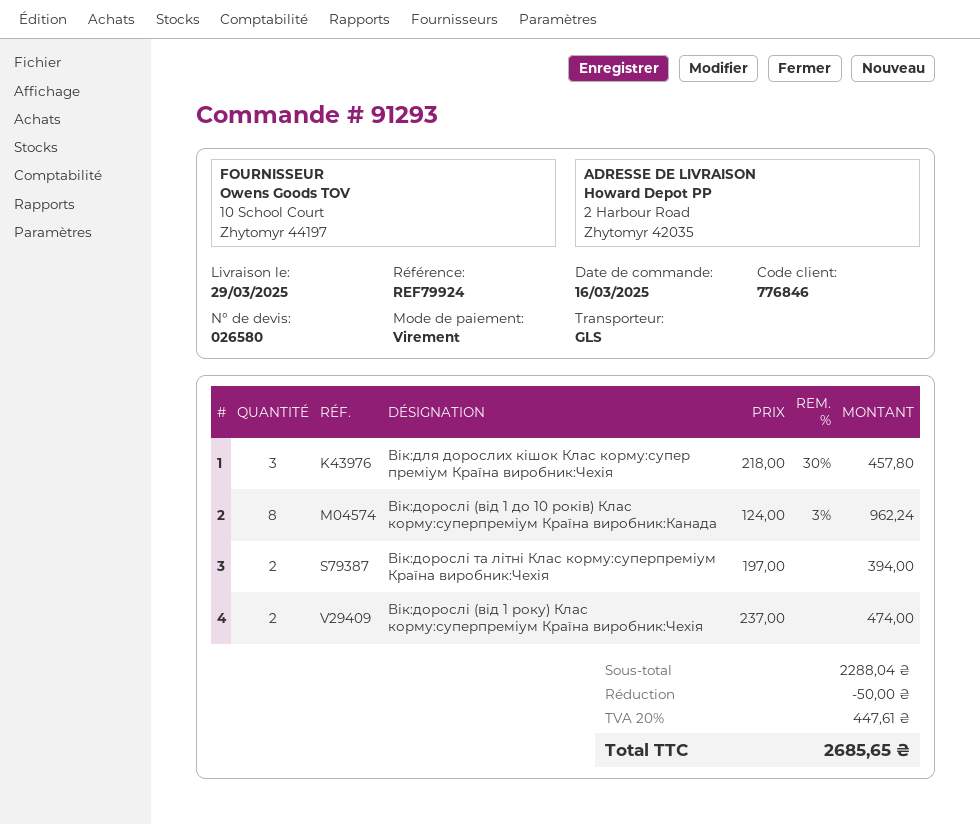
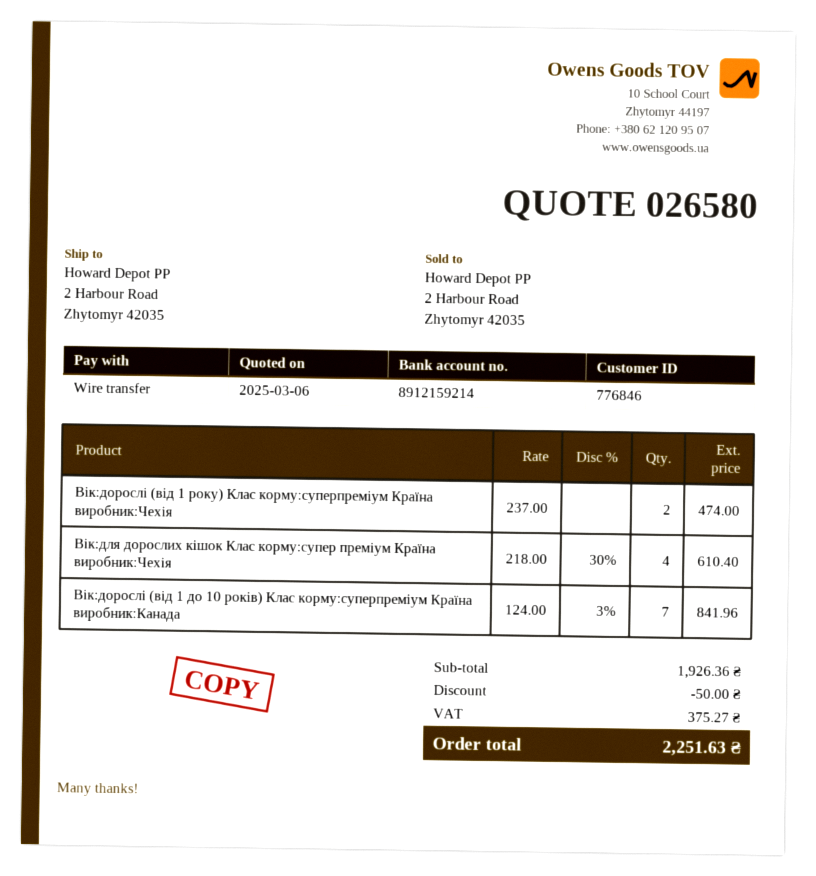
Вік:для дорослих кішок Клас корму:супер преміум Країна виробник:Чехія: 3 x 218.00 - 30% = 457.80 -> 4 x 218.00 - 30% = 610.40
Вік:дорослі (від 1 до 10 років) Клас корму:суперпреміум Країна виробник:Канада: 8 x 124.00 - 3% = 962.24 -> 7 x 124.00 - 3% = 841.96
Вік:дорослі та літні Клас корму:суперпреміум Країна виробник:Чехія: 2 x 197.00 = 394.00 -> none
subtotal: 2288.04 -> 1926.36
tax: 447.61 -> 375.27
total: 2685.65 -> 2251.63

